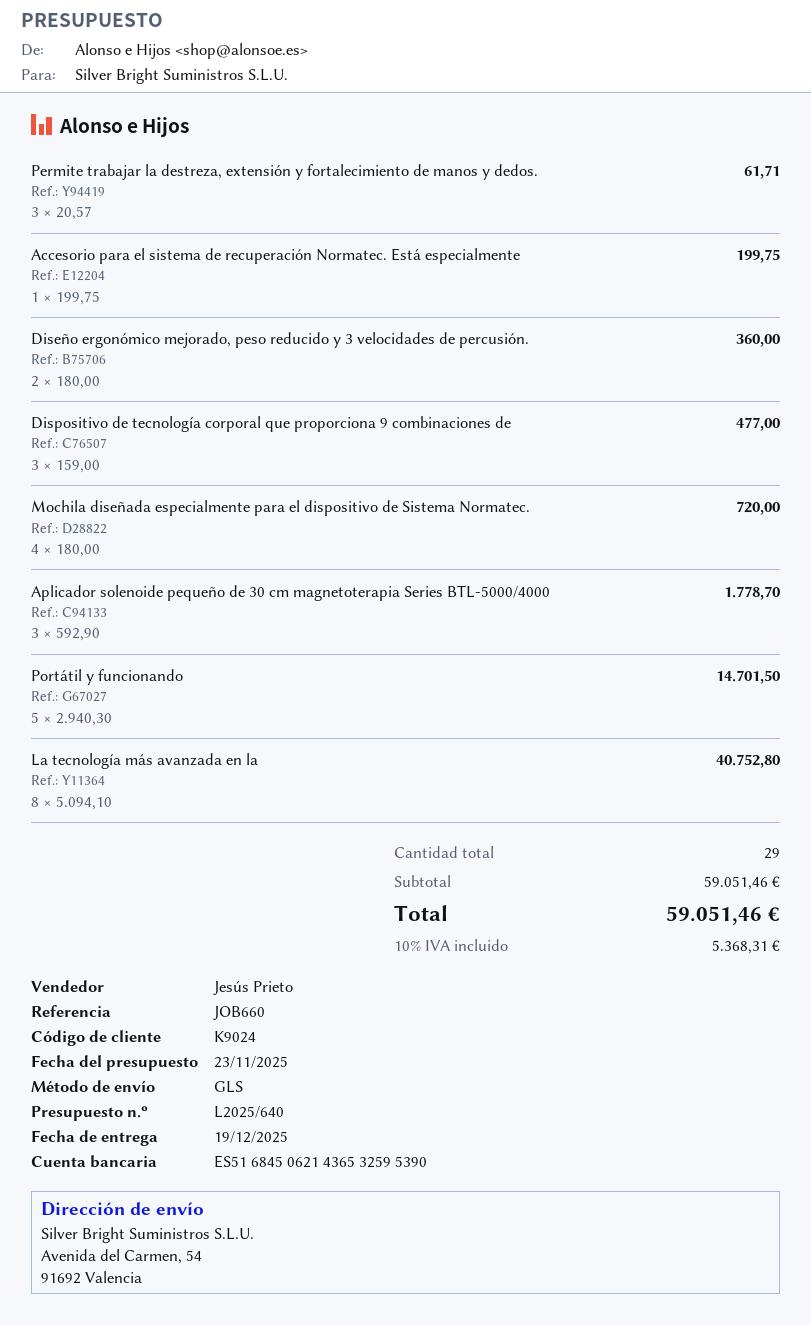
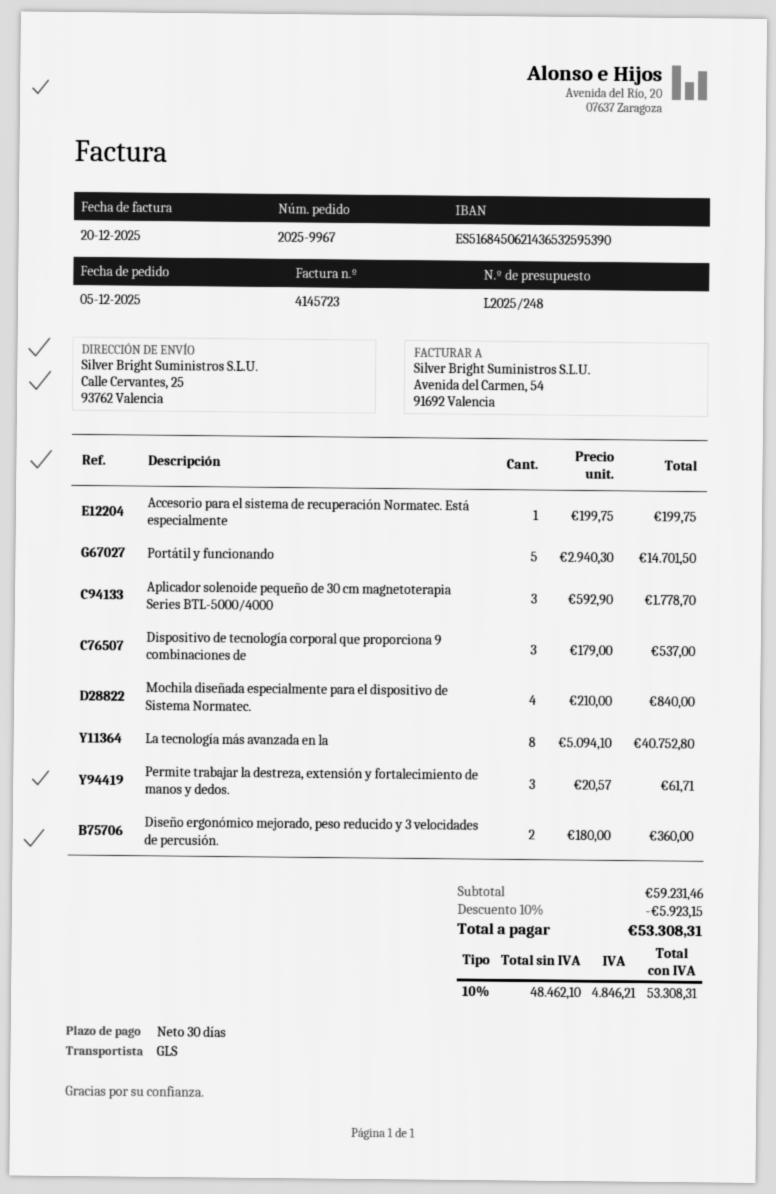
quote number: L2025/640 -> L2025/248
ship to: Avenida del Carmen, 54, 91692 Valencia -> Calle Cervantes, 25, 93762 Valencia
Dispositivo de tecnología corporal que proporciona 9 combinaciones de: 3 x 159.00 = 477.00 -> 3 x 179.00 = 537.00
Mochila diseñada especialmente para el dispositivo de Sistema Normatec.: 4 x 180.00 = 720.00 -> 4 x 210.00 = 840.00
subtotal: 59051.46 -> 59231.46
discount: none -> 10% = 5923.15
tax: 10% = 5368.31 -> 10% = 4846.21
total: 59051.46 -> 53308.31

